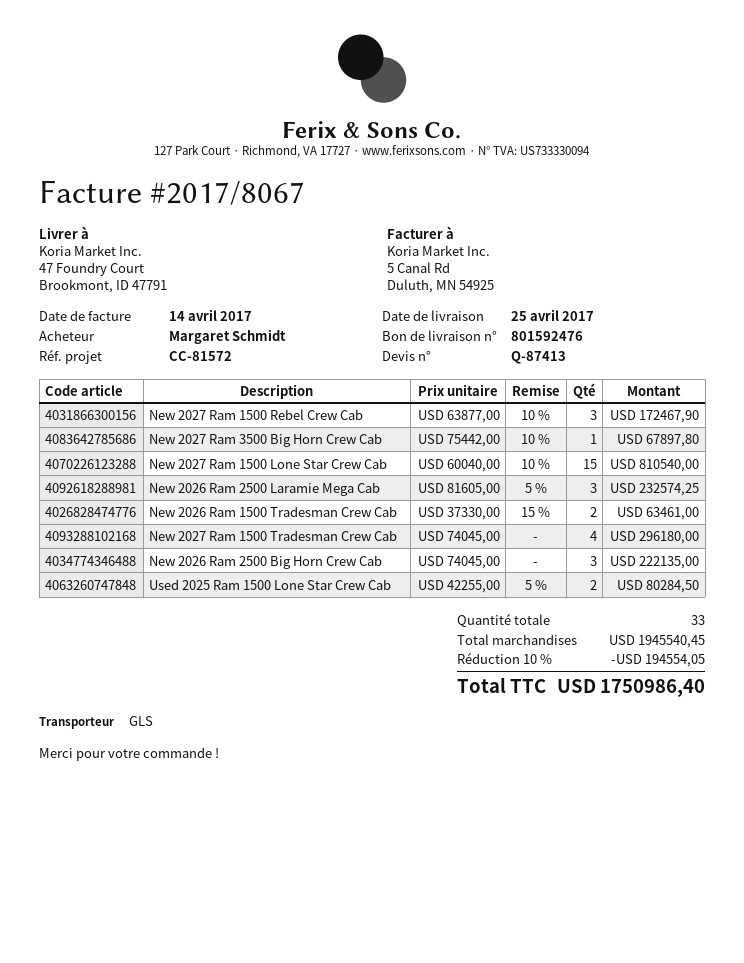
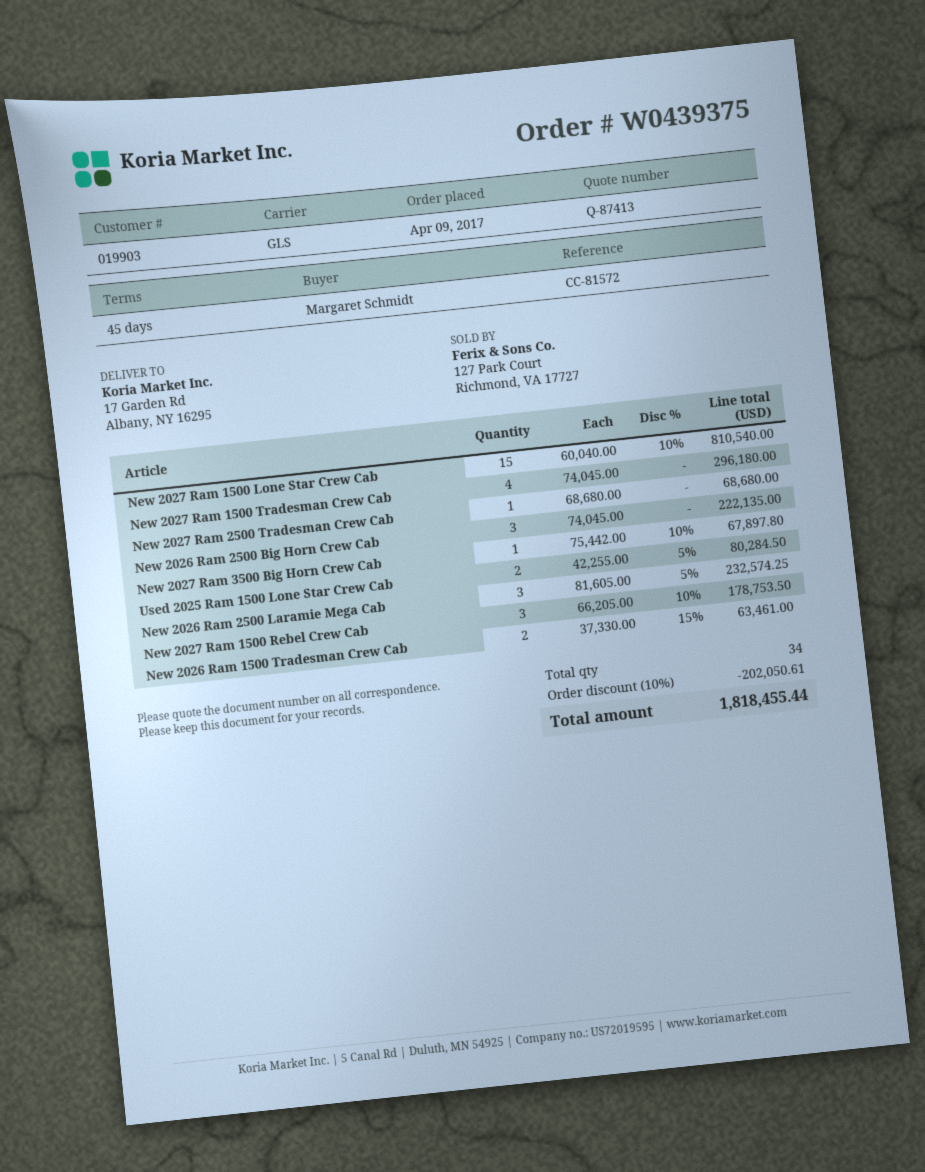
ship to: 47 Foundry Court, Brookmont, ID 47791 -> 17 Garden Rd, Albany, NY 16295
New 2027 Ram 1500 Rebel Crew Cab: 3 x 63877.00 - 10% = 172467.90 -> 3 x 66205.00 - 10% = 178753.50
New 2027 Ram 2500 Tradesman Crew Cab: none -> 1 x 68680.00 = 68680.00
total quantity: 33 -> 34
discount: 10% = 194554.05 -> 10% = 202050.61
total: 1750986.40 -> 1818455.44

